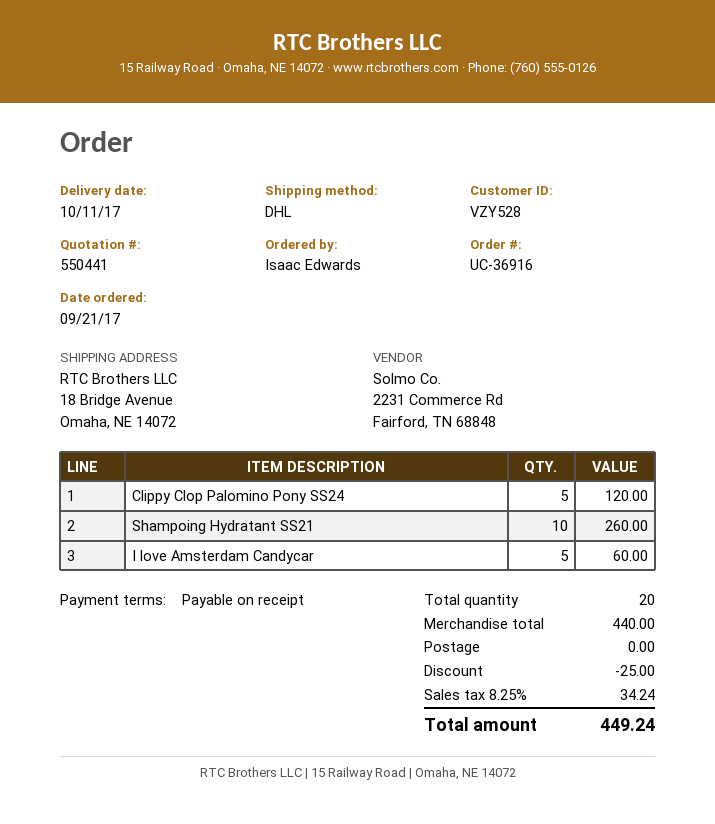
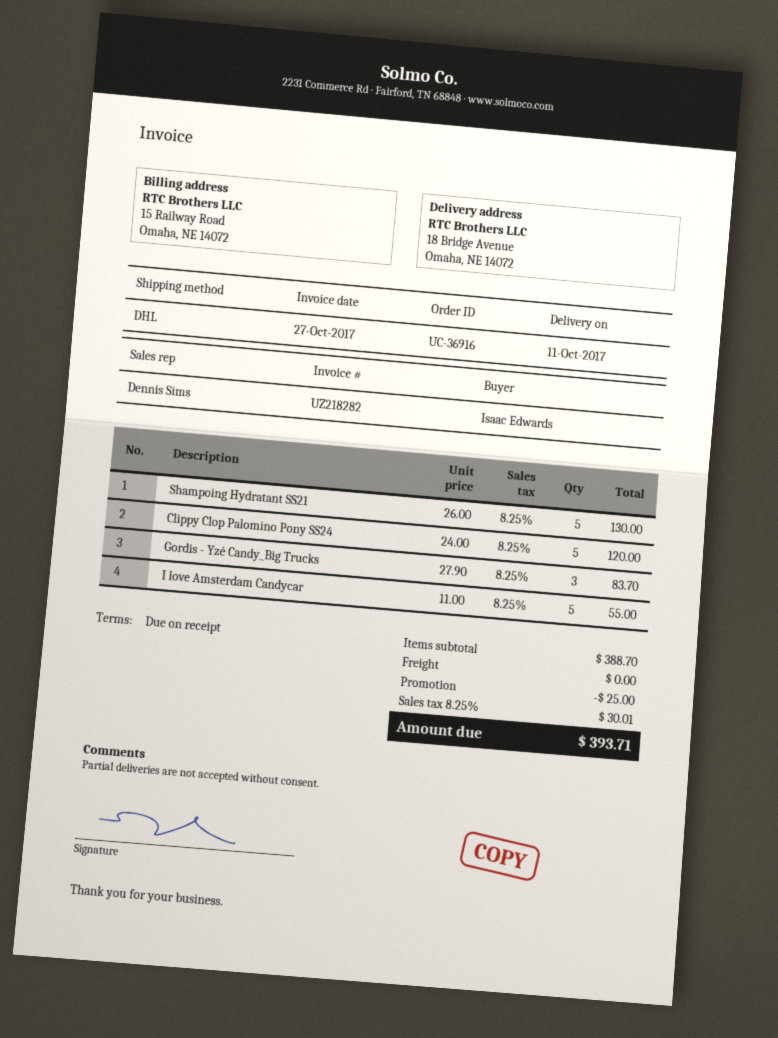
Shampoing Hydratant SS21: 10 for 260.00 -> 5 for 130.00
I love Amsterdam Candycar: 5 for 60.00 -> 5 for 55.00
Gordis - Yzé Candy_Big Trucks: none -> 3 for 83.70
subtotal: 440.00 -> 388.70
tax: 8.25% = 34.24 -> 8.25% = 30.01
total: 449.24 -> 393.71

